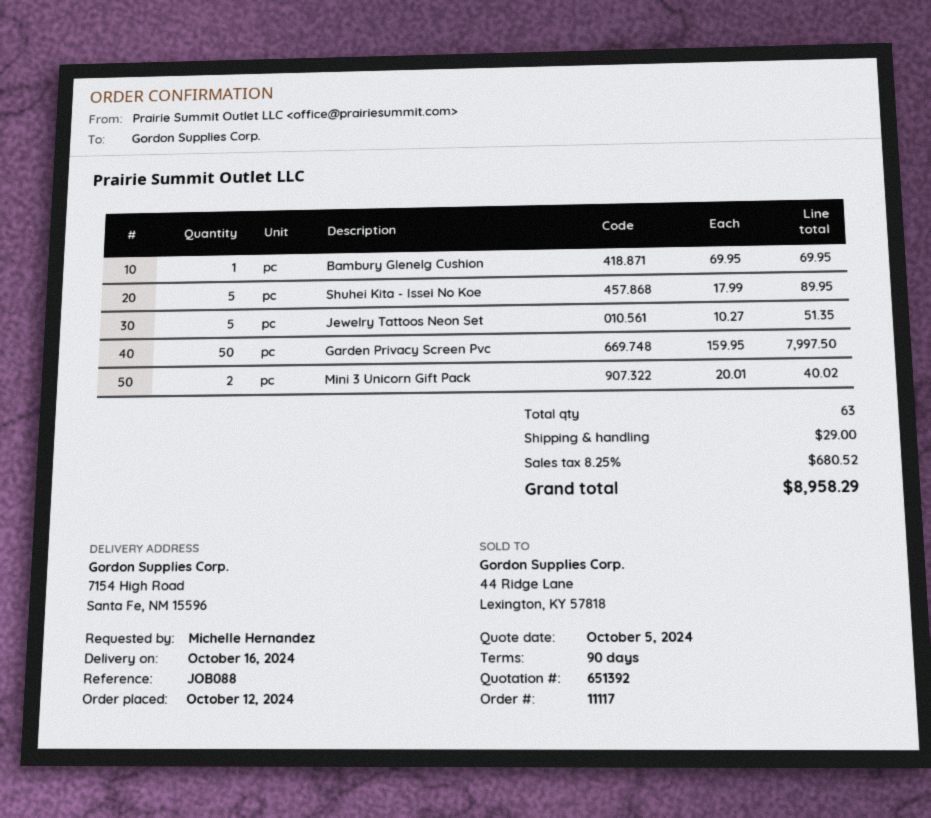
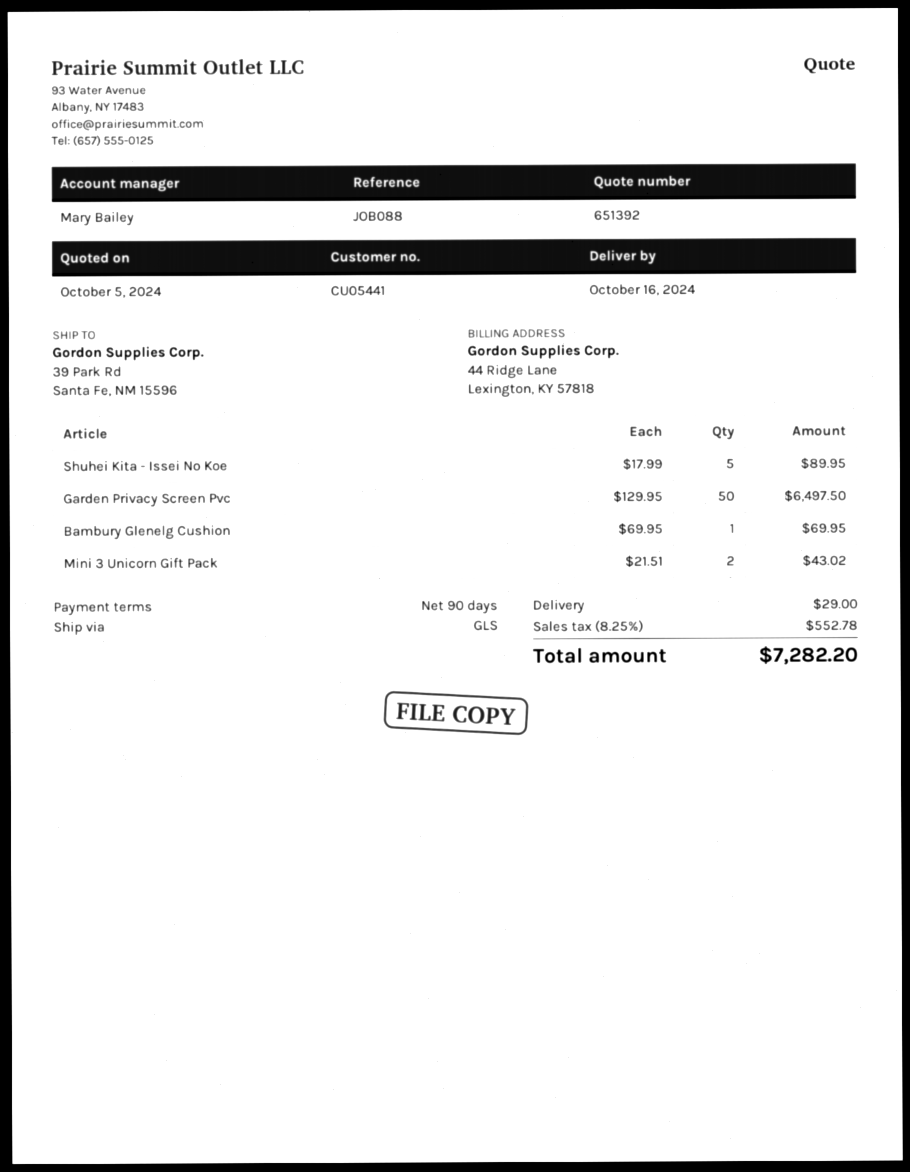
ship to: 7154 High Road, Santa Fe, NM 15596 -> 39 Park Rd, Santa Fe, NM 15596
Jewelry Tattoos Neon Set: 5 x 10.27 = 51.35 -> none
Garden Privacy Screen Pvc: 50 x 159.95 = 7997.50 -> 50 x 129.95 = 6497.50
Mini 3 Unicorn Gift Pack: 2 x 20.01 = 40.02 -> 2 x 21.51 = 43.02
tax: 8.25% = 680.52 -> 8.25% = 552.78
total: 8958.29 -> 7282.20

